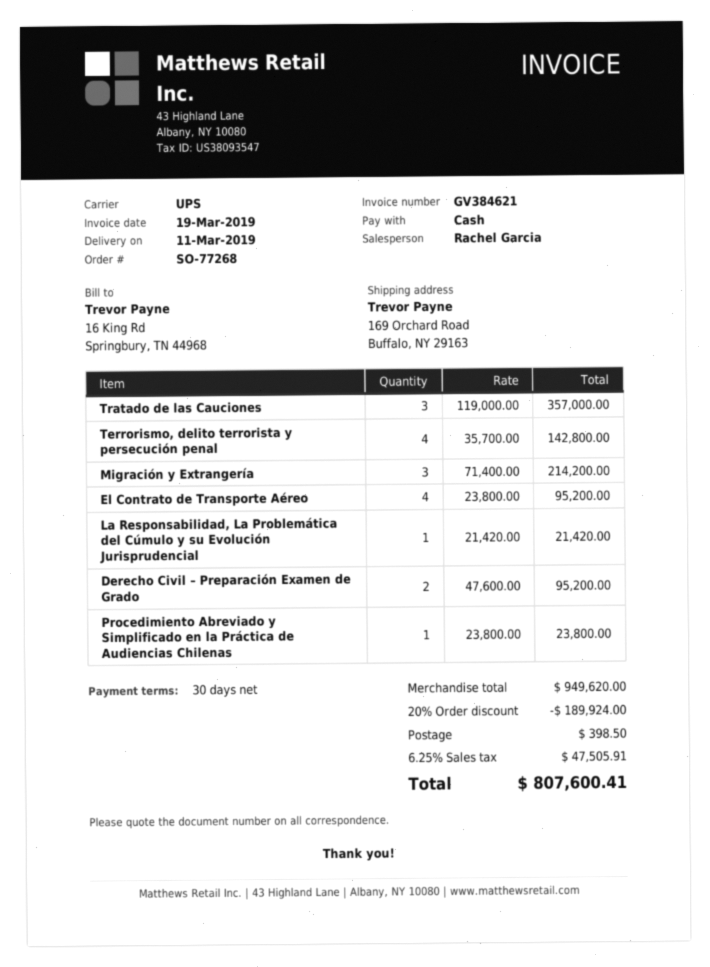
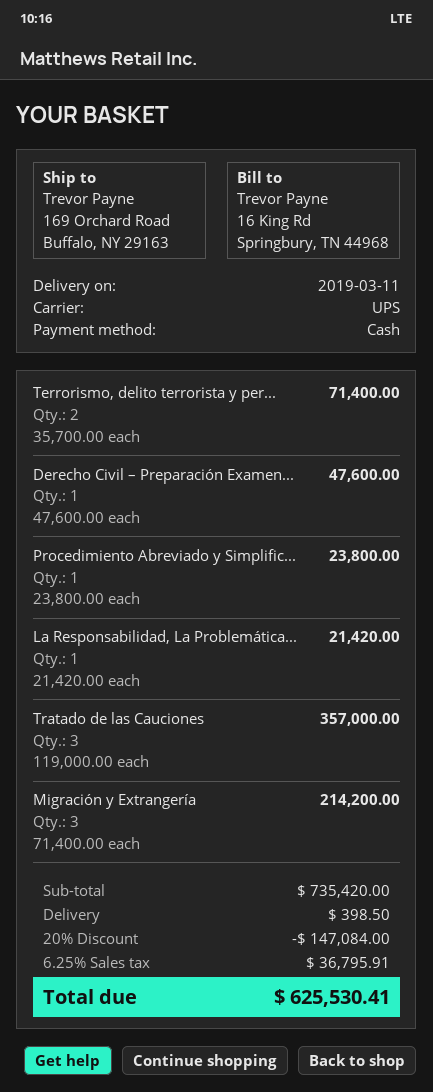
Terrorismo, delito terrorista y persecución penal: 4 x 35700.00 = 142800.00 -> 2 x 35700.00 = 71400.00
El Contrato de Transporte Aéreo: 4 x 23800.00 = 95200.00 -> none
Derecho Civil – Preparación Examen de Grado: 2 x 47600.00 = 95200.00 -> 1 x 47600.00 = 47600.00
subtotal: 949620.00 -> 735420.00
discount: 20% = 189924.00 -> 20% = 147084.00
tax: 6.25% = 47505.91 -> 6.25% = 36795.91
total: 807600.41 -> 625530.41

